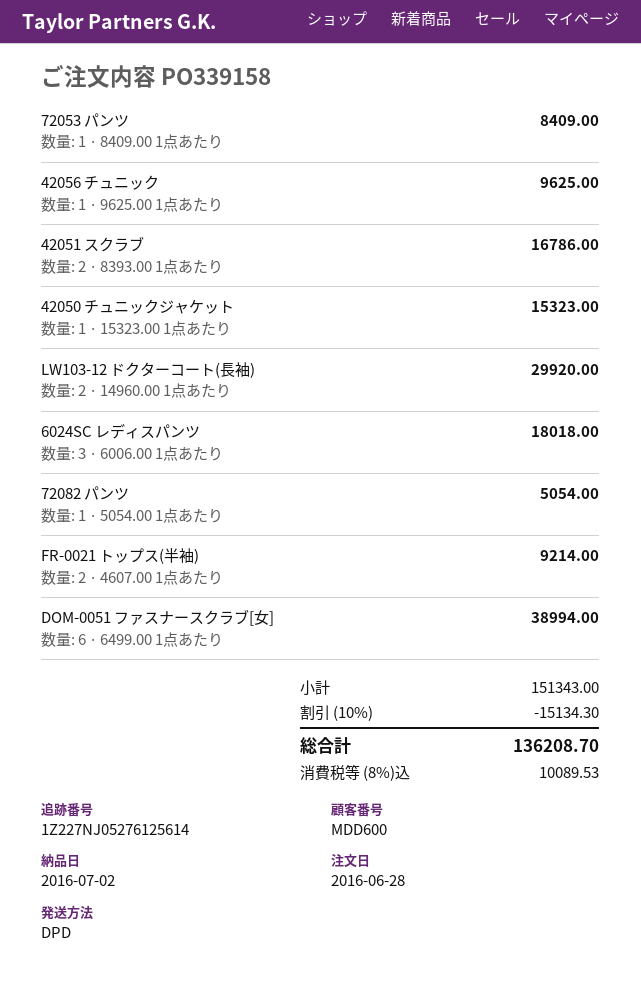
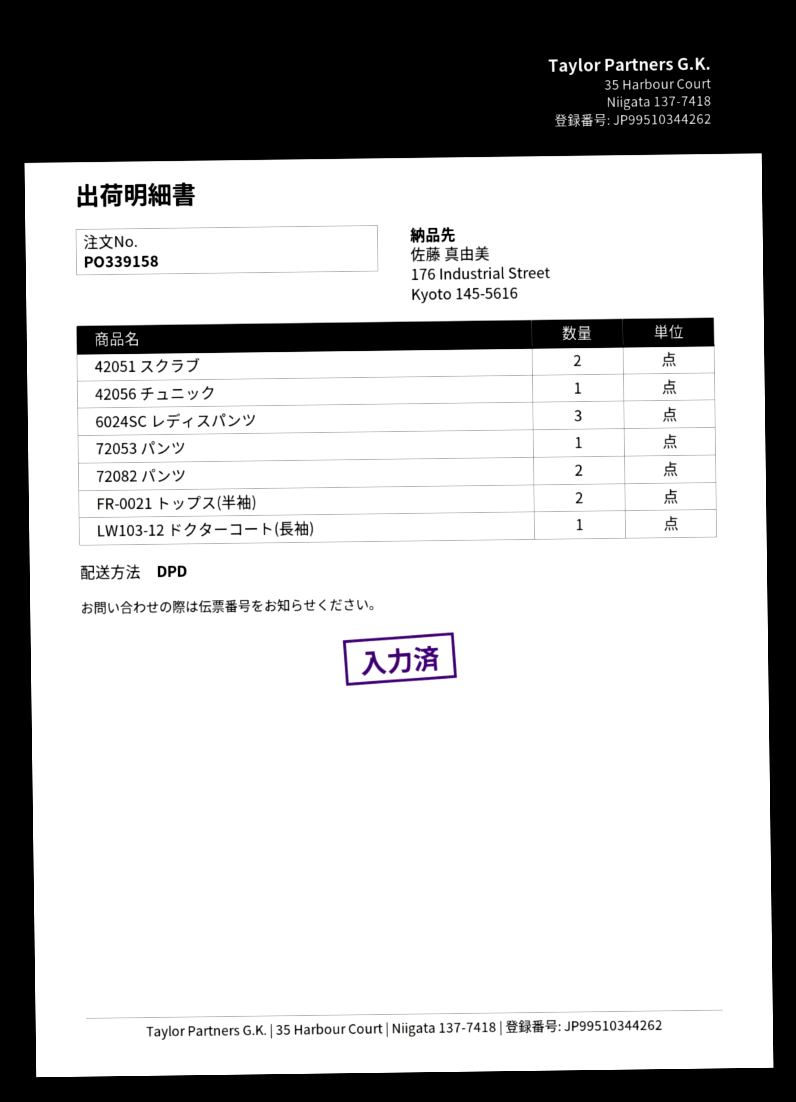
42050 チュニックジャケット: 1 -> none
LW103-12 ドクターコート(長袖): 2 -> 1
72082 パンツ: 1 -> 2
DOM-0051 ファスナースクラブ[女]: 6 -> none

